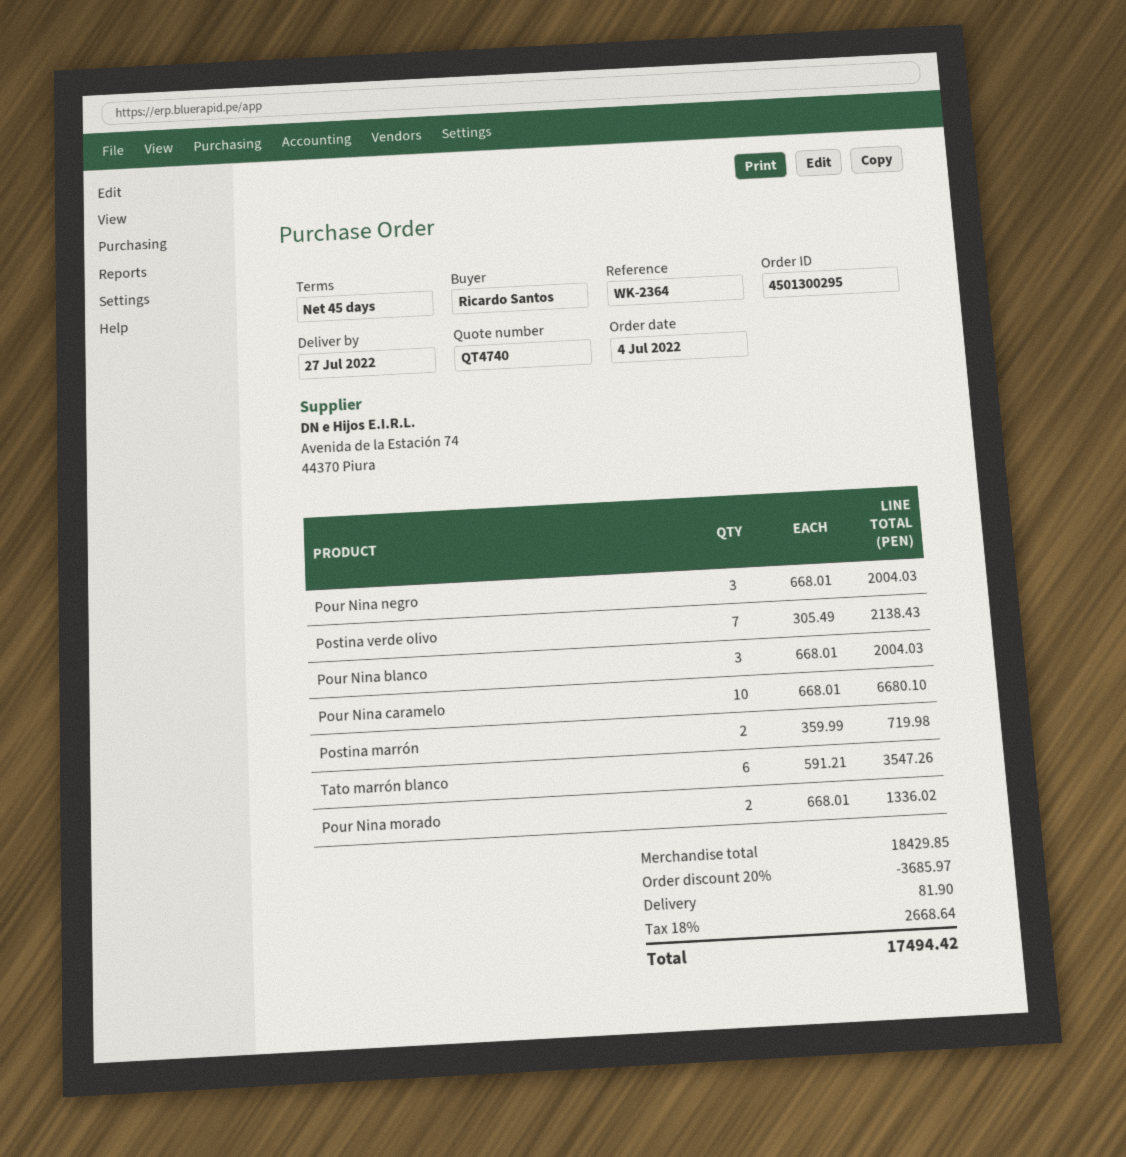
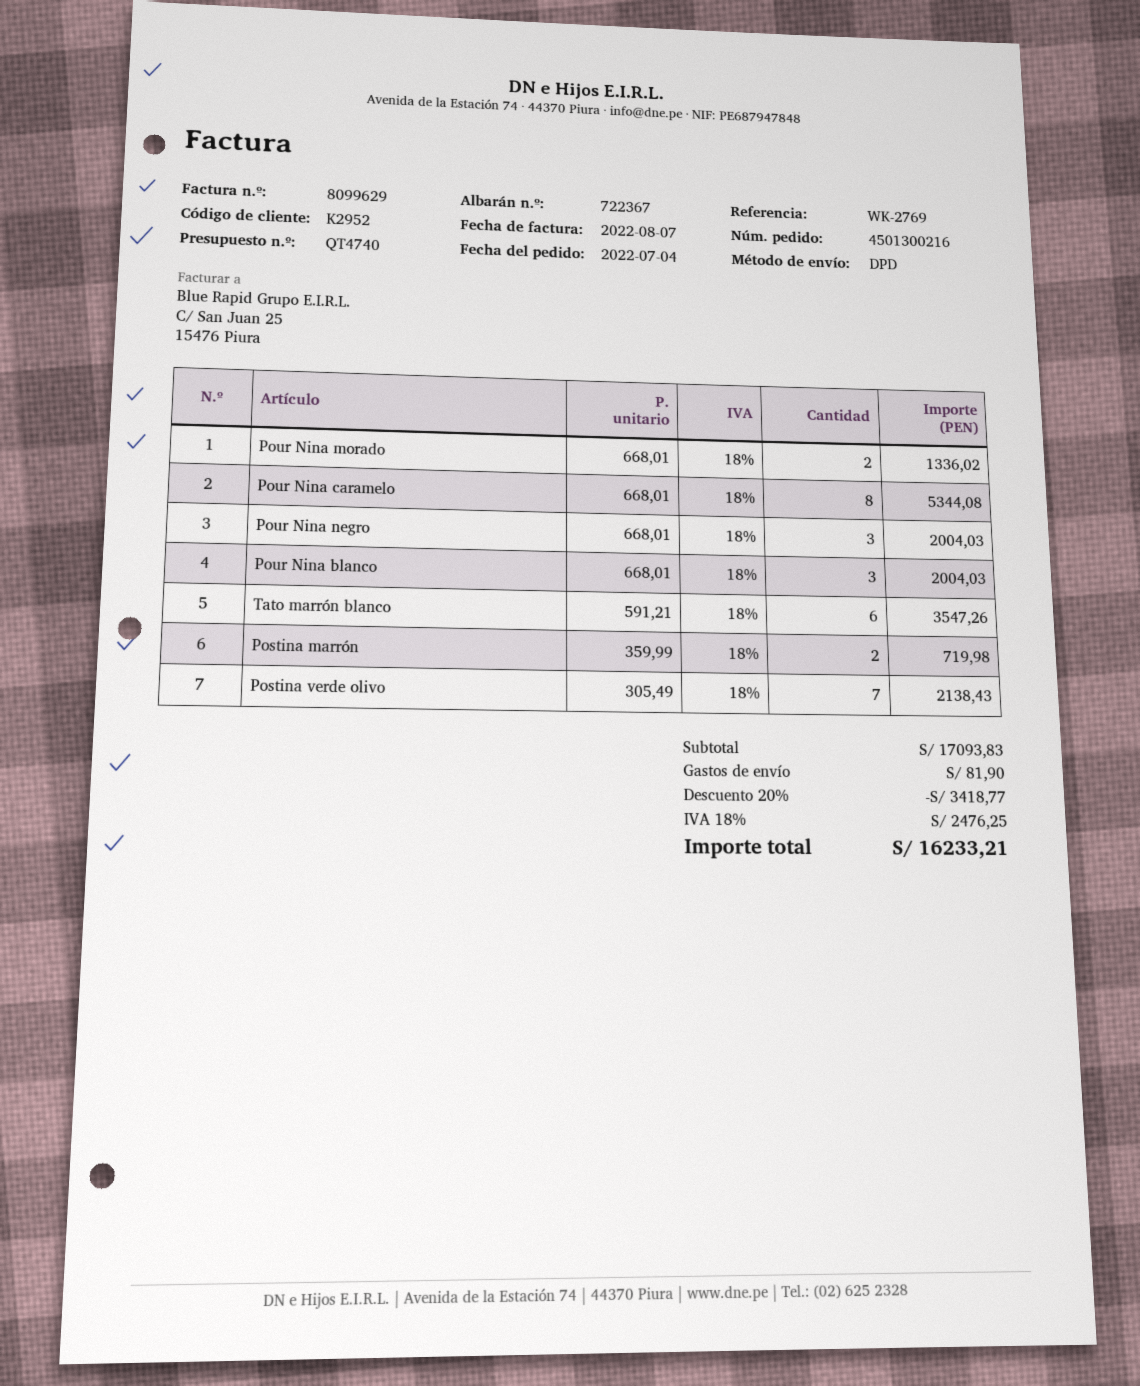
order number: 4501300295 -> 4501300216
reference: WK-2364 -> WK-2769
Pour Nina caramelo: 10 x 668.01 = 6680.10 -> 8 x 668.01 = 5344.08
subtotal: 18429.85 -> 17093.83
discount: 20% = 3685.97 -> 20% = 3418.77
tax: 18% = 2668.64 -> 18% = 2476.25
total: 17494.42 -> 16233.21

